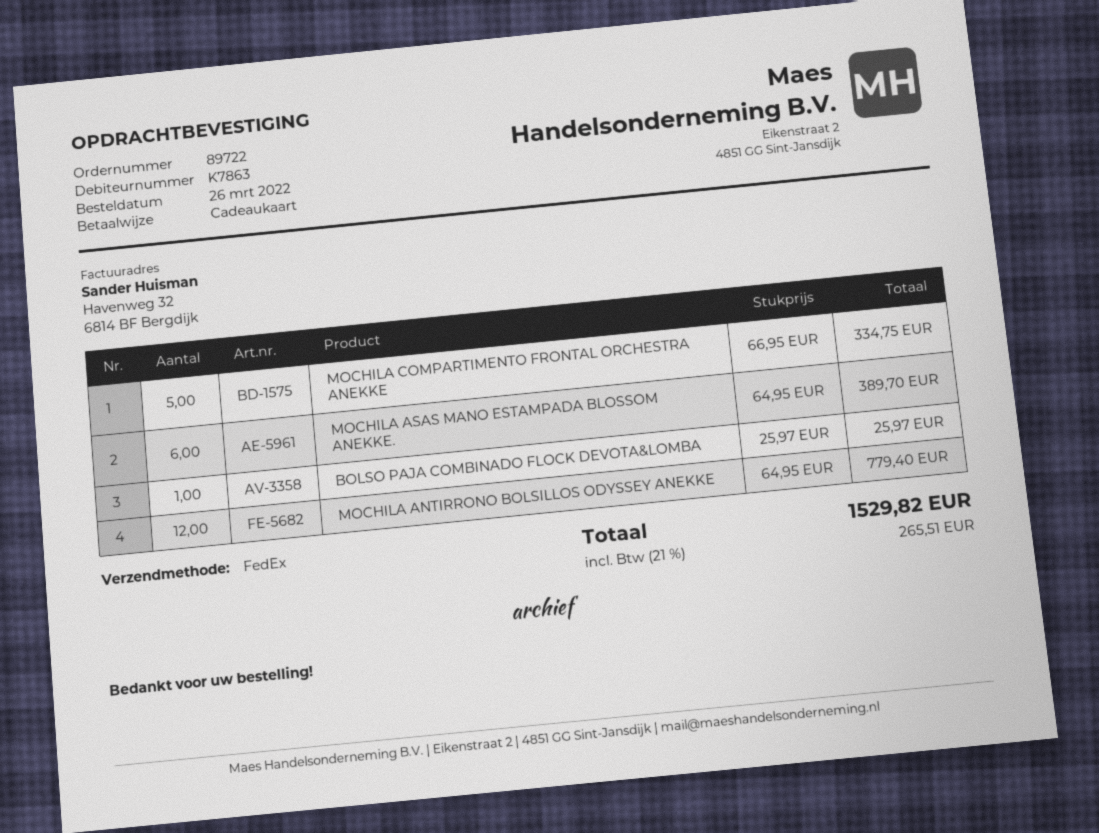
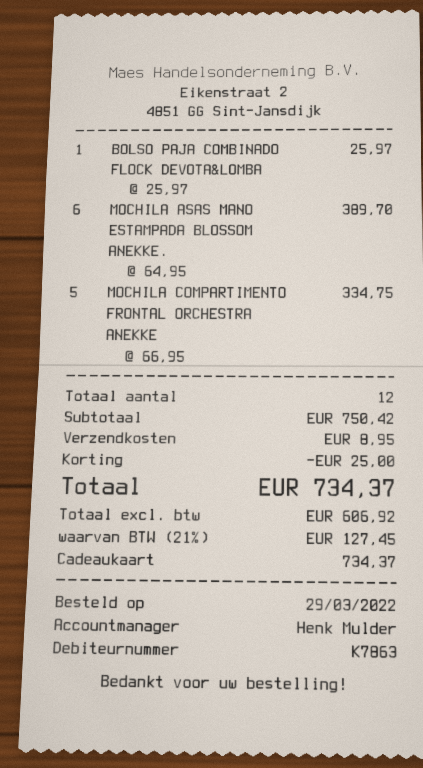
order date: 2022-03-26 -> 2022-03-29
MOCHILA ANTIRRONO BOLSILLOS ODYSSEY ANEKKE: 12 x 64.95 = 779.40 -> none
discount: none -> 25.00
shipping: none -> 8.95
tax: 21% = 265.51 -> 21% = 127.45
total: 1529.82 -> 734.37

